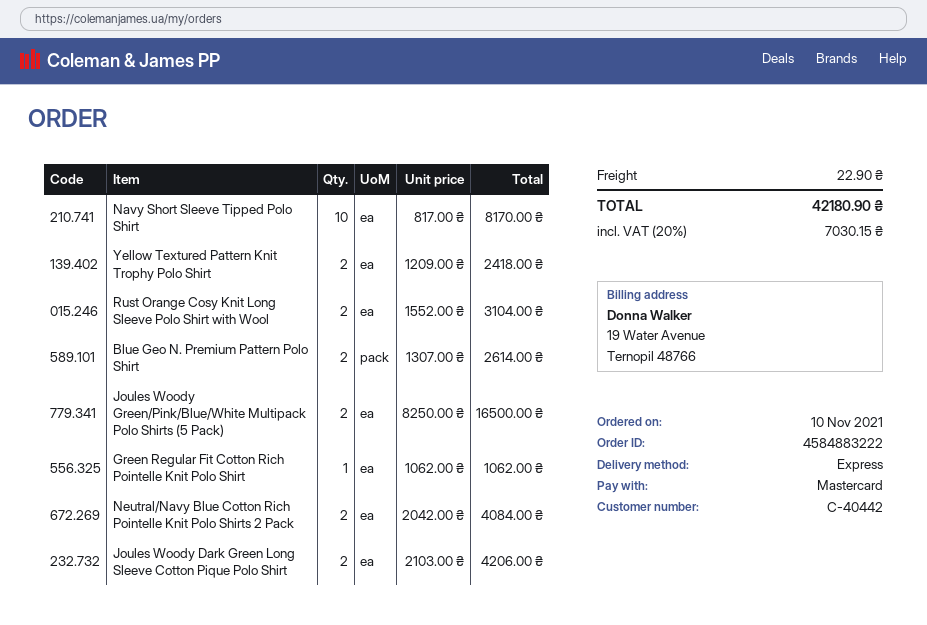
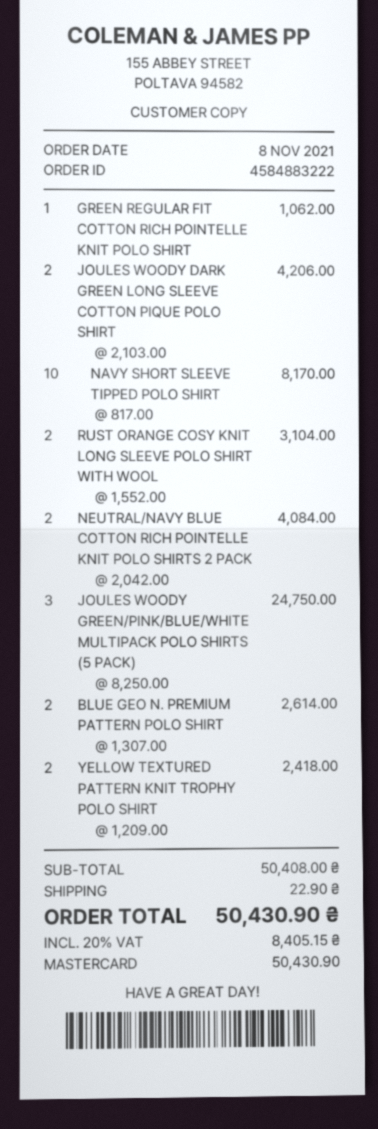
order date: 2021-11-10 -> 2021-11-08
Joules Woody Green/Pink/Blue/White Multipack Polo Shirts (5 Pack): 2 x 8250.00 = 16500.00 -> 3 x 8250.00 = 24750.00
tax: 20% = 7030.15 -> 20% = 8405.15
total: 42180.90 -> 50430.90

